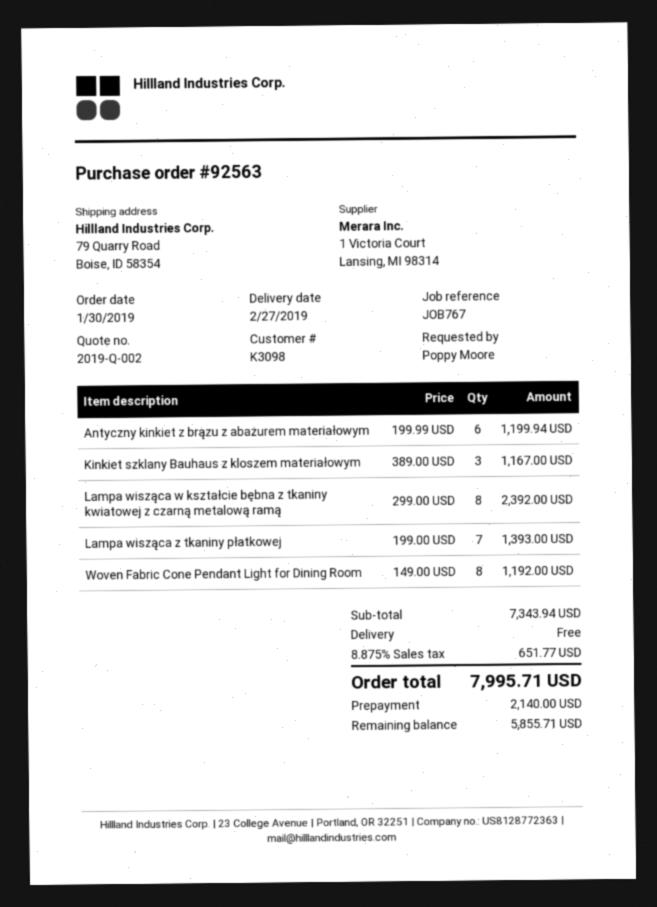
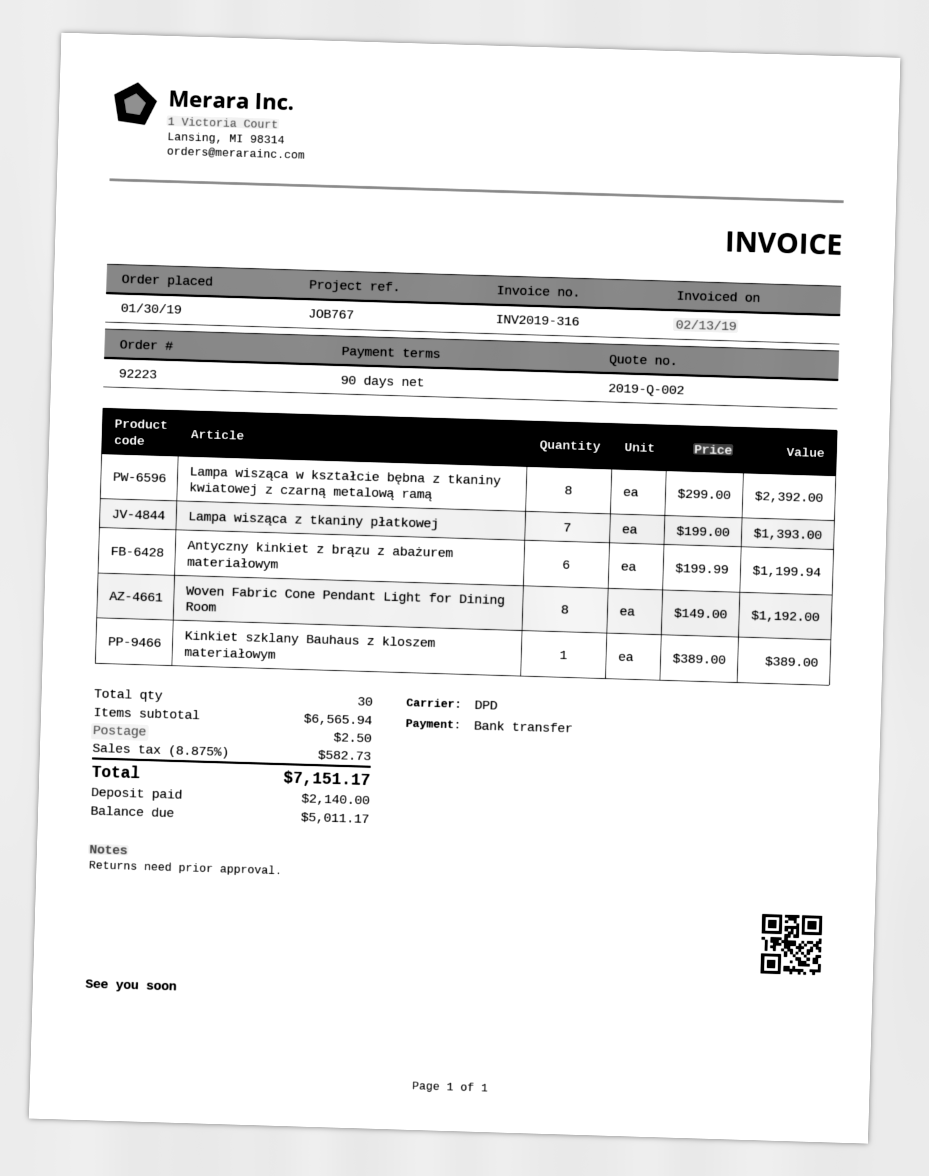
order number: 92563 -> 92223
Kinkiet szklany Bauhaus z kloszem materiałowym: 3 x 389.00 = 1167.00 -> 1 x 389.00 = 389.00
subtotal: 7343.94 -> 6565.94
shipping: 0.00 -> 2.50
tax: 8.875% = 651.77 -> 8.875% = 582.73
total: 7995.71 -> 7151.17
balance: 5855.71 -> 5011.17

